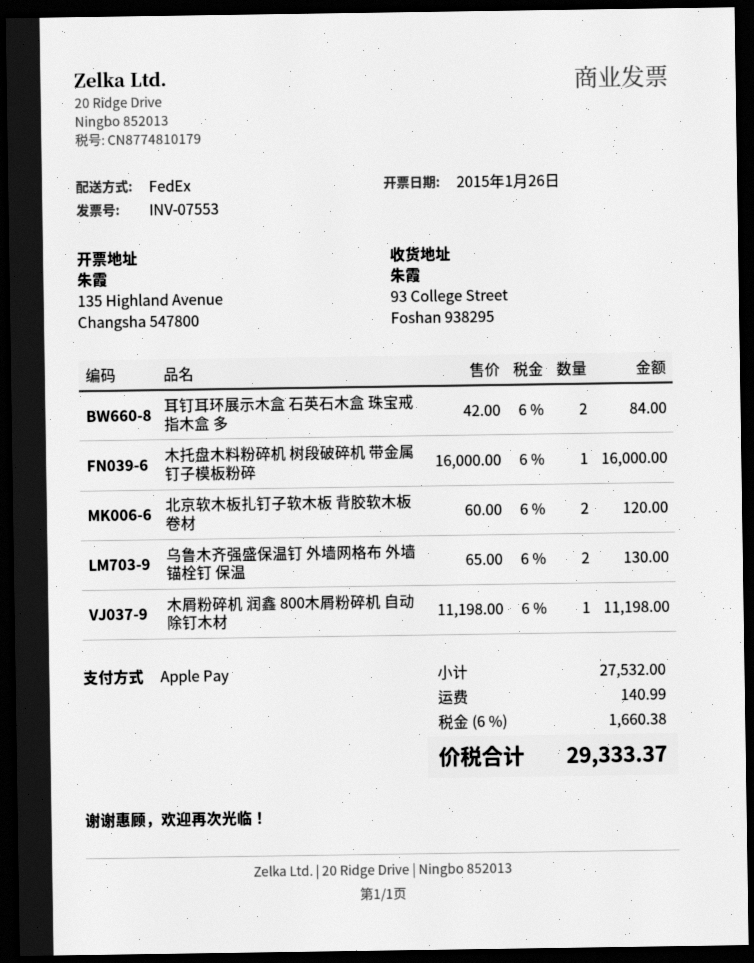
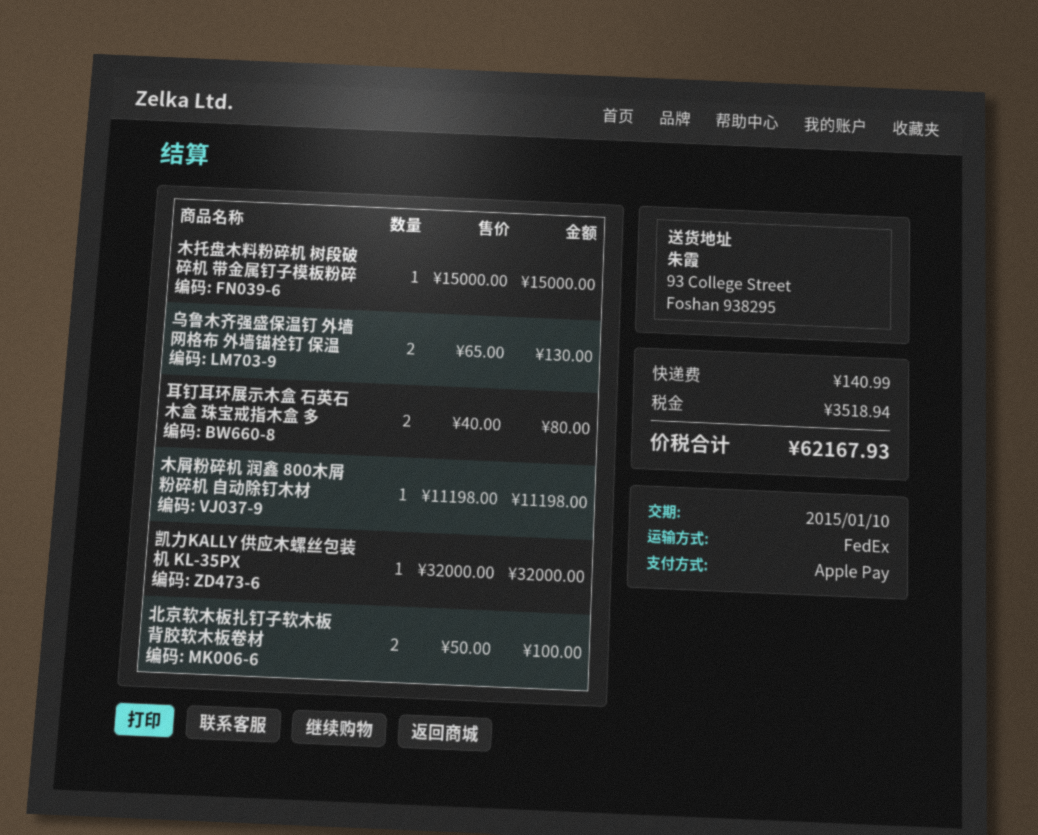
耳钉耳环展示木盒 石英石木盒 珠宝戒指木盒 多: 2 x 42.00 = 84.00 -> 2 x 40.00 = 80.00
木托盘木料粉碎机 树段破碎机 带金属钉子模板粉碎: 1 x 16000.00 = 16000.00 -> 1 x 15000.00 = 15000.00
北京软木板扎钉子软木板 背胶软木板卷材: 2 x 60.00 = 120.00 -> 2 x 50.00 = 100.00
凯力KALLY 供应木螺丝包装机 KL-35PX: none -> 1 x 32000.00 = 32000.00
tax: 1660.38 -> 3518.94
total: 29333.37 -> 62167.93

